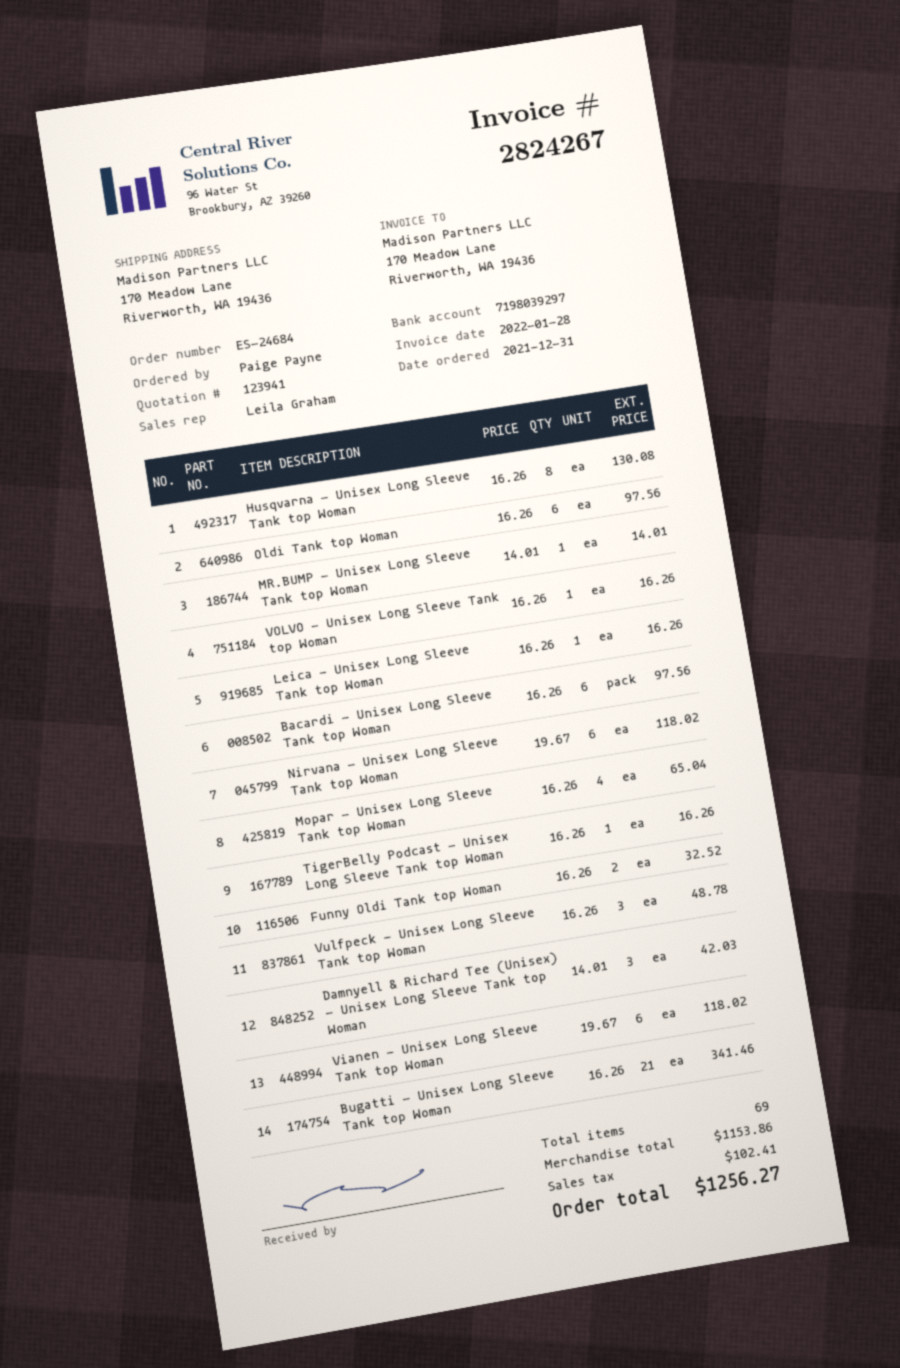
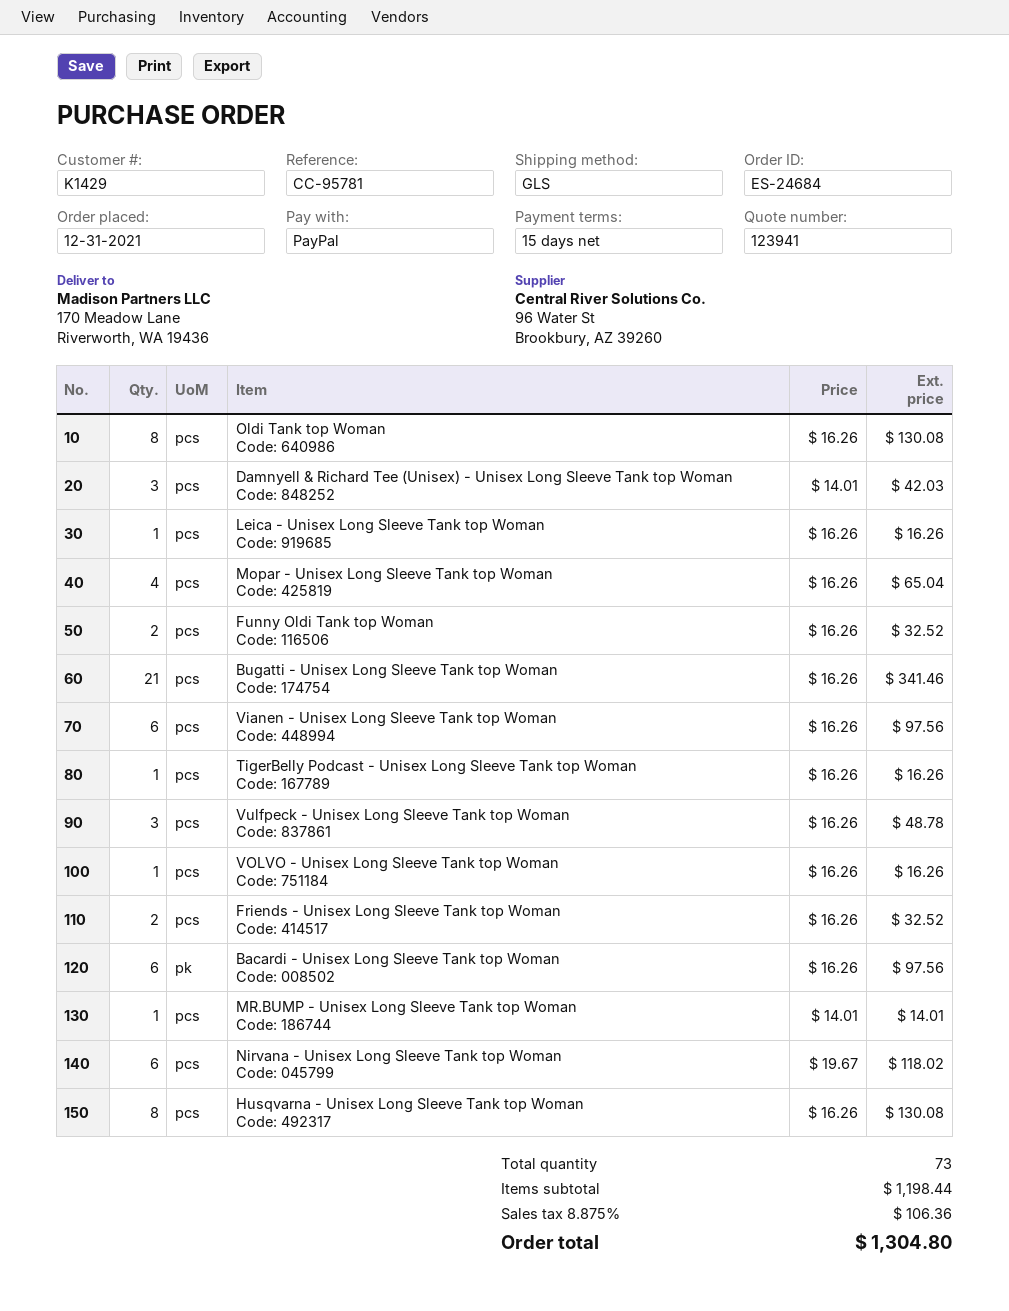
Oldi Tank top Woman: 6 x 16.26 = 97.56 -> 8 x 16.26 = 130.08
Vianen - Unisex Long Sleeve Tank top Woman: 6 x 19.67 = 118.02 -> 6 x 16.26 = 97.56
Friends - Unisex Long Sleeve Tank top Woman: none -> 2 x 16.26 = 32.52
total quantity: 69 -> 73
subtotal: 1153.86 -> 1198.44
tax: 102.41 -> 106.36
total: 1256.27 -> 1304.80

